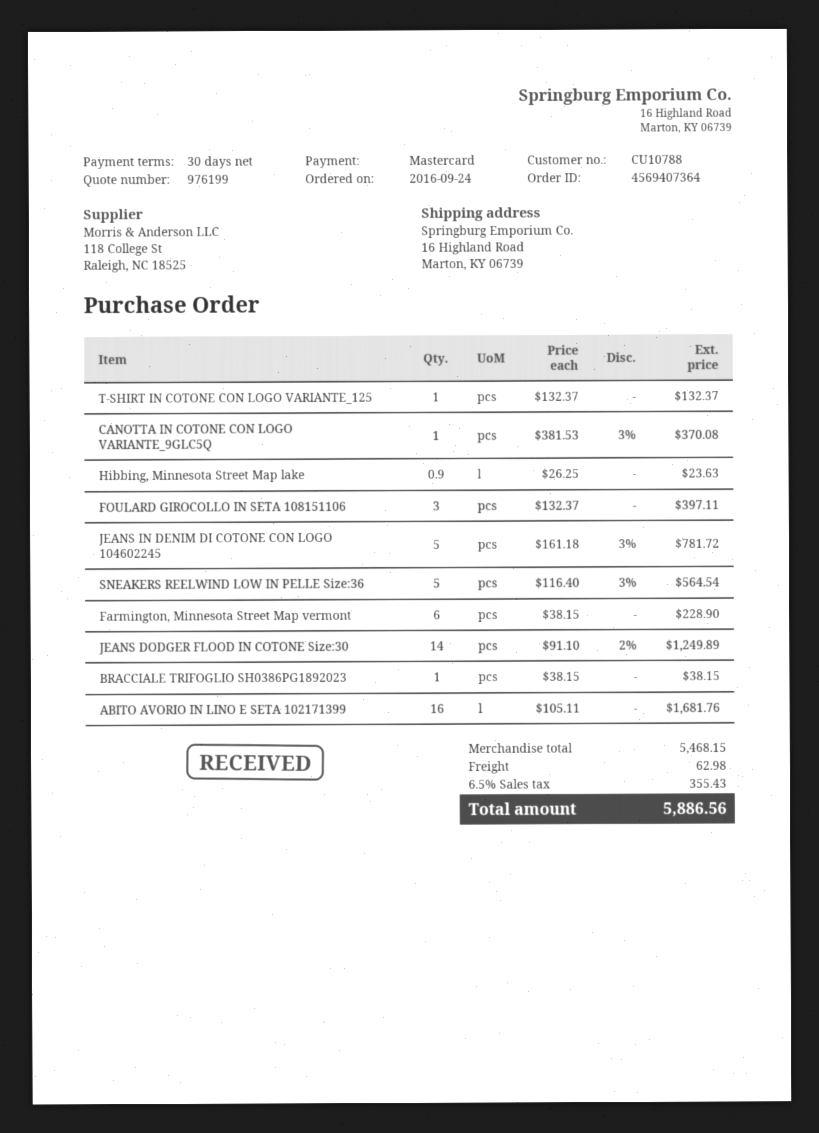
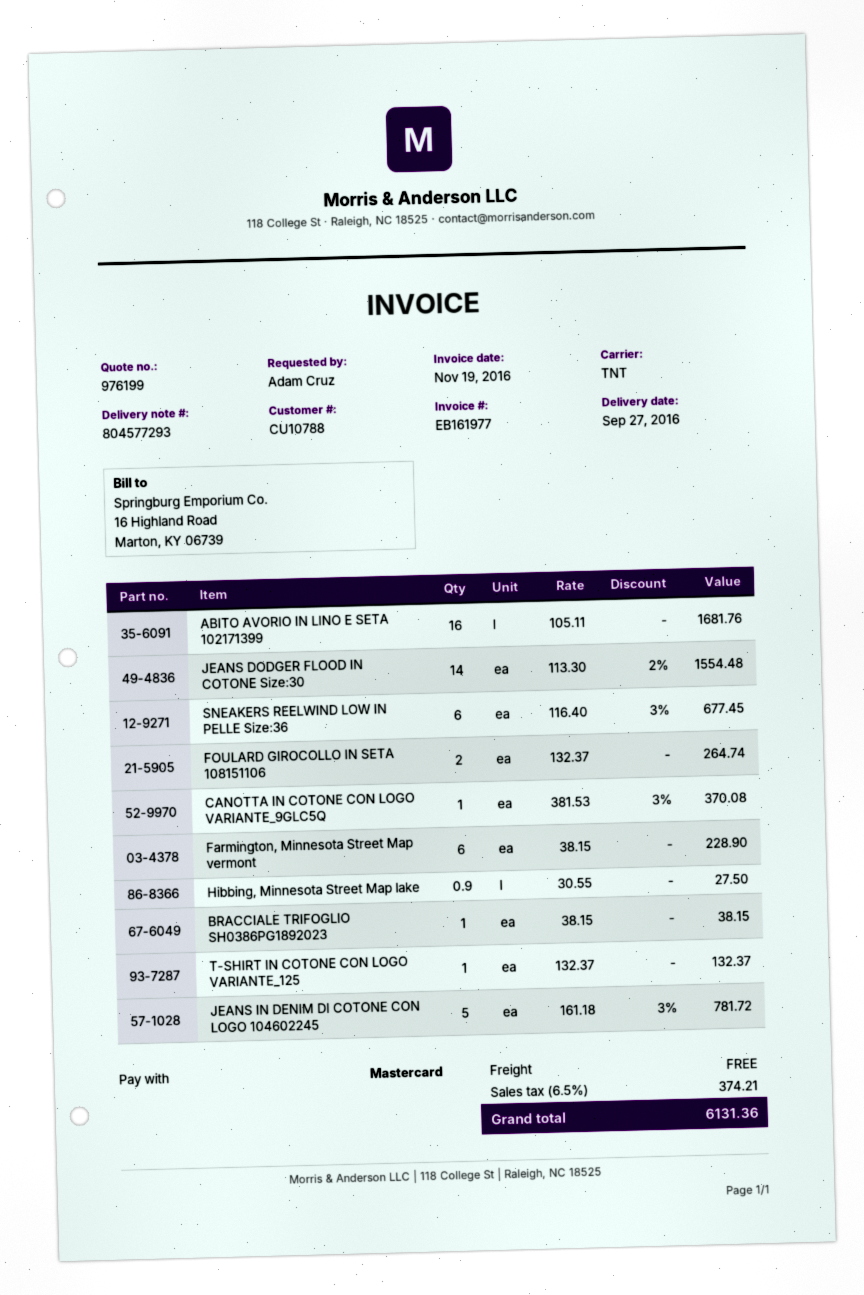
Hibbing, Minnesota Street Map lake: 0.9 x 26.25 = 23.63 -> 0.9 x 30.55 = 27.50
FOULARD GIROCOLLO IN SETA 108151106: 3 x 132.37 = 397.11 -> 2 x 132.37 = 264.74
SNEAKERS REELWIND LOW IN PELLE Size:36: 5 x 116.40 - 3% = 564.54 -> 6 x 116.40 - 3% = 677.45
JEANS DODGER FLOOD IN COTONE Size:30: 14 x 91.10 - 2% = 1249.89 -> 14 x 113.30 - 2% = 1554.48
shipping: 62.98 -> 0.00
tax: 6.5% = 355.43 -> 6.5% = 374.21
total: 5886.56 -> 6131.36

